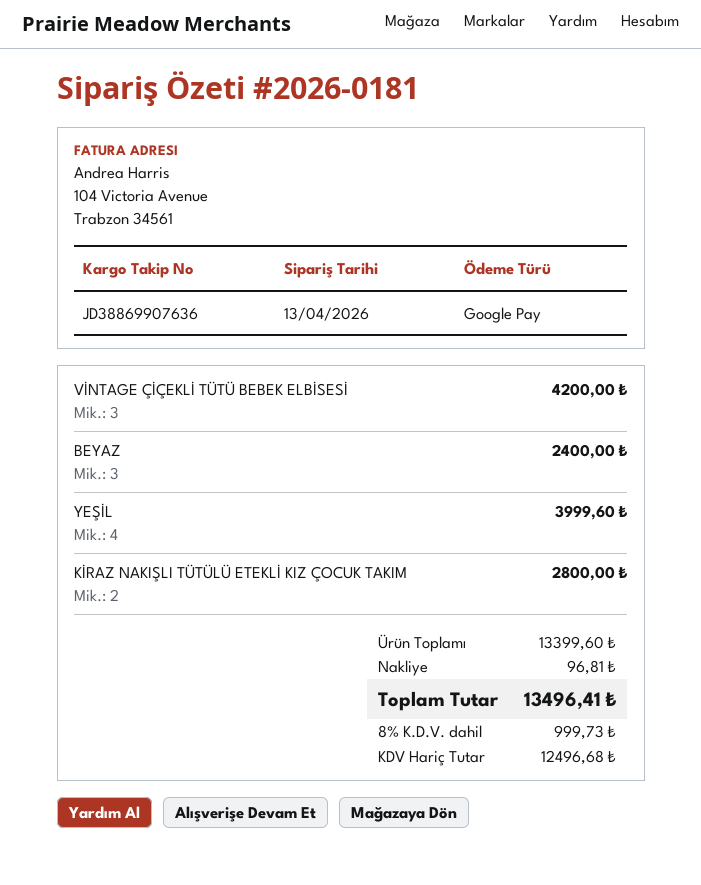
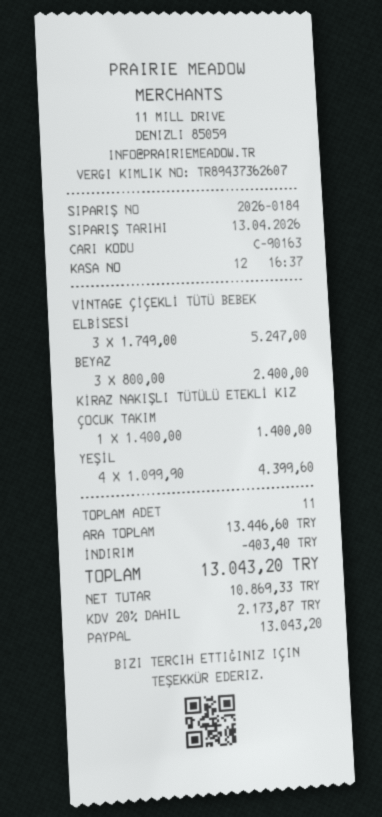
order number: 2026-0181 -> 2026-0184
payment method: Google Pay -> PayPal
VİNTAGE ÇİÇEKLİ TÜTÜ BEBEK ELBİSESİ: 3 for 4200.00 -> 3 for 5247.00
YEŞİL: 4 for 3999.60 -> 4 for 4399.60
KİRAZ NAKIŞLI TÜTÜLÜ ETEKLİ KIZ ÇOCUK TAKIM: 2 for 2800.00 -> 1 for 1400.00
subtotal: 13399.60 -> 13446.60
discount: none -> 403.40
shipping: 96.81 -> none
net: 12496.68 -> 10869.33
tax: 8% = 999.73 -> 20% = 2173.87
total: 13496.41 -> 13043.20

